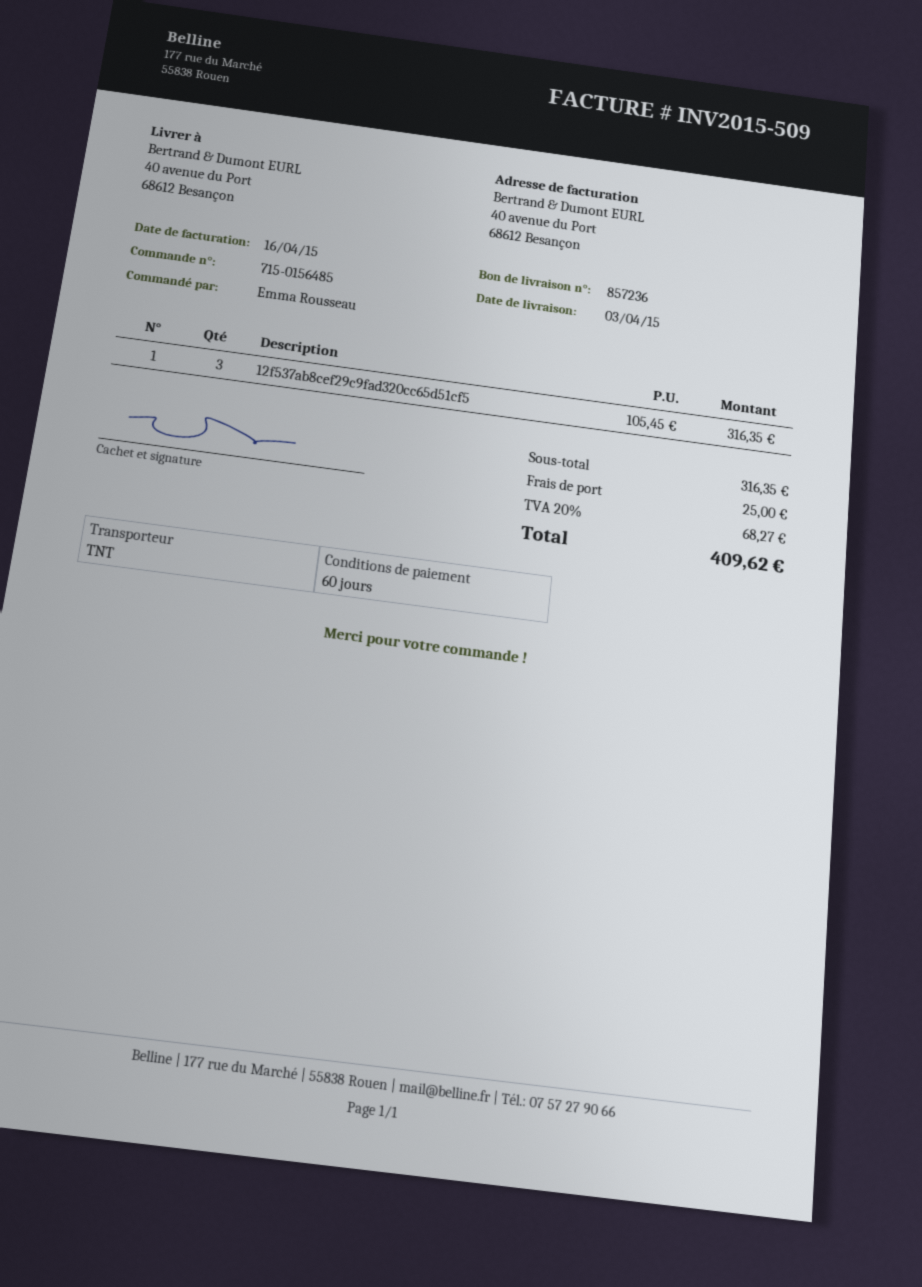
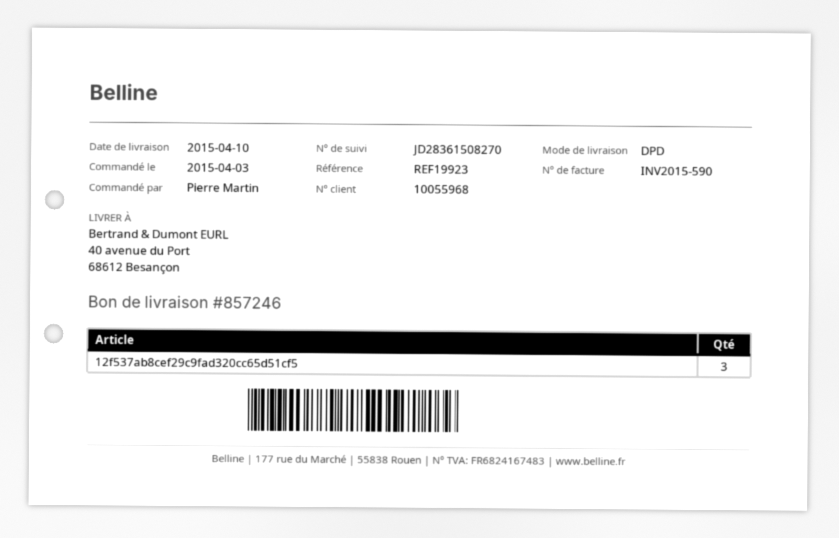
delivery note number: 857236 -> 857246
delivery date: 2015-04-03 -> 2015-04-10
invoice number: INV2015-509 -> INV2015-590
ordered by: Emma Rousseau -> Pierre Martin
shipping method: TNT -> DPD

